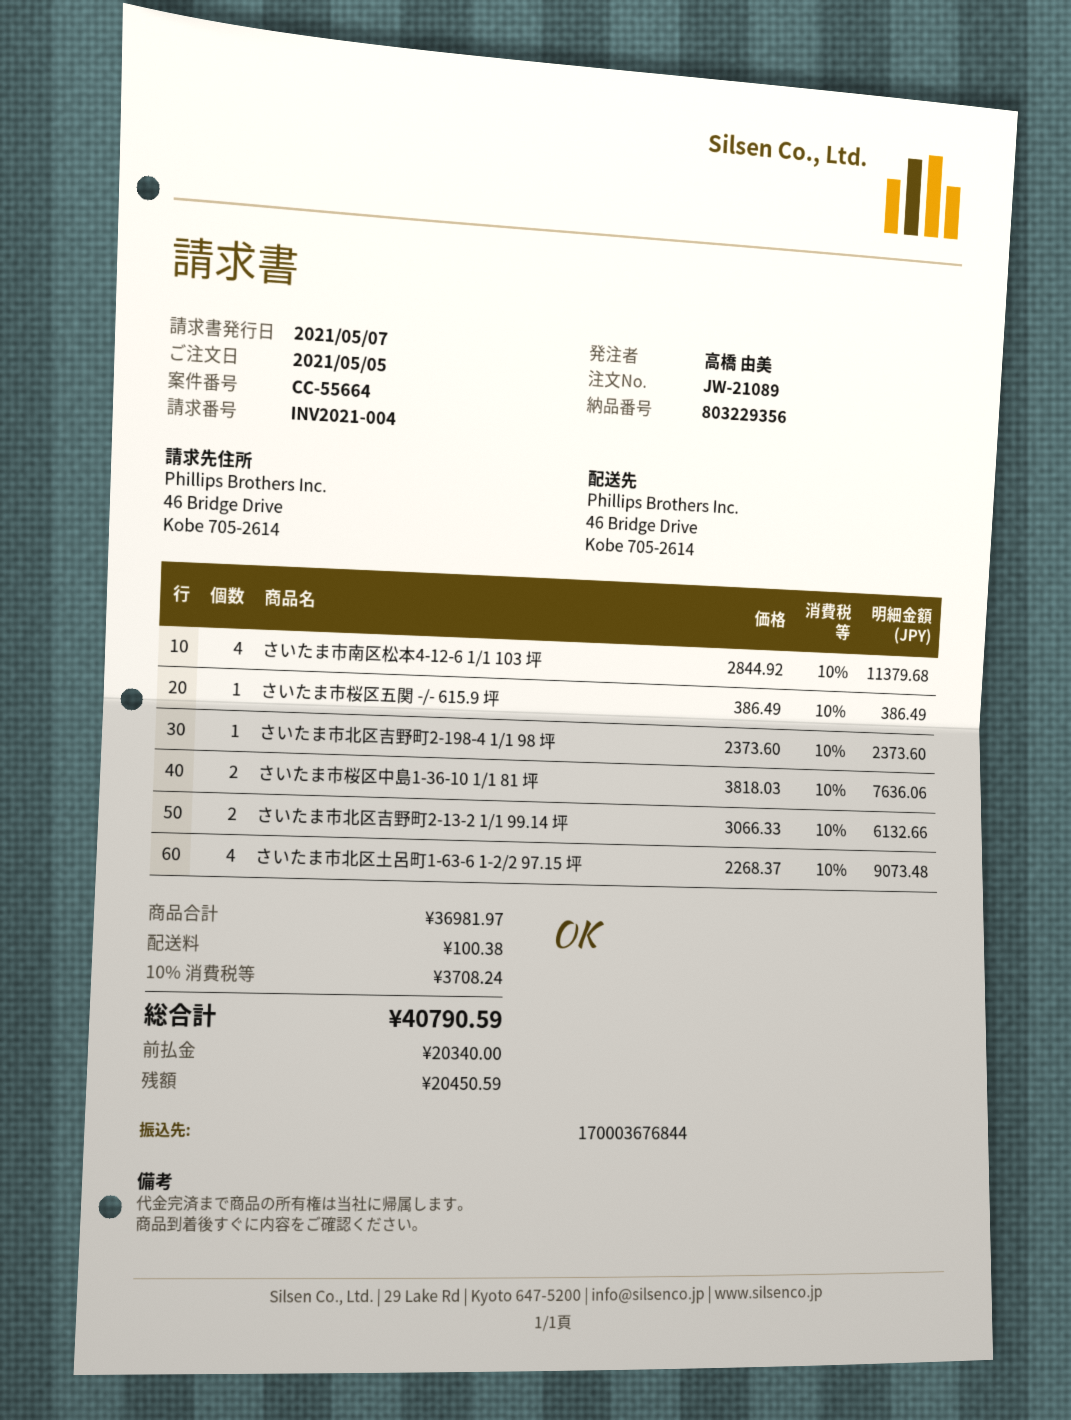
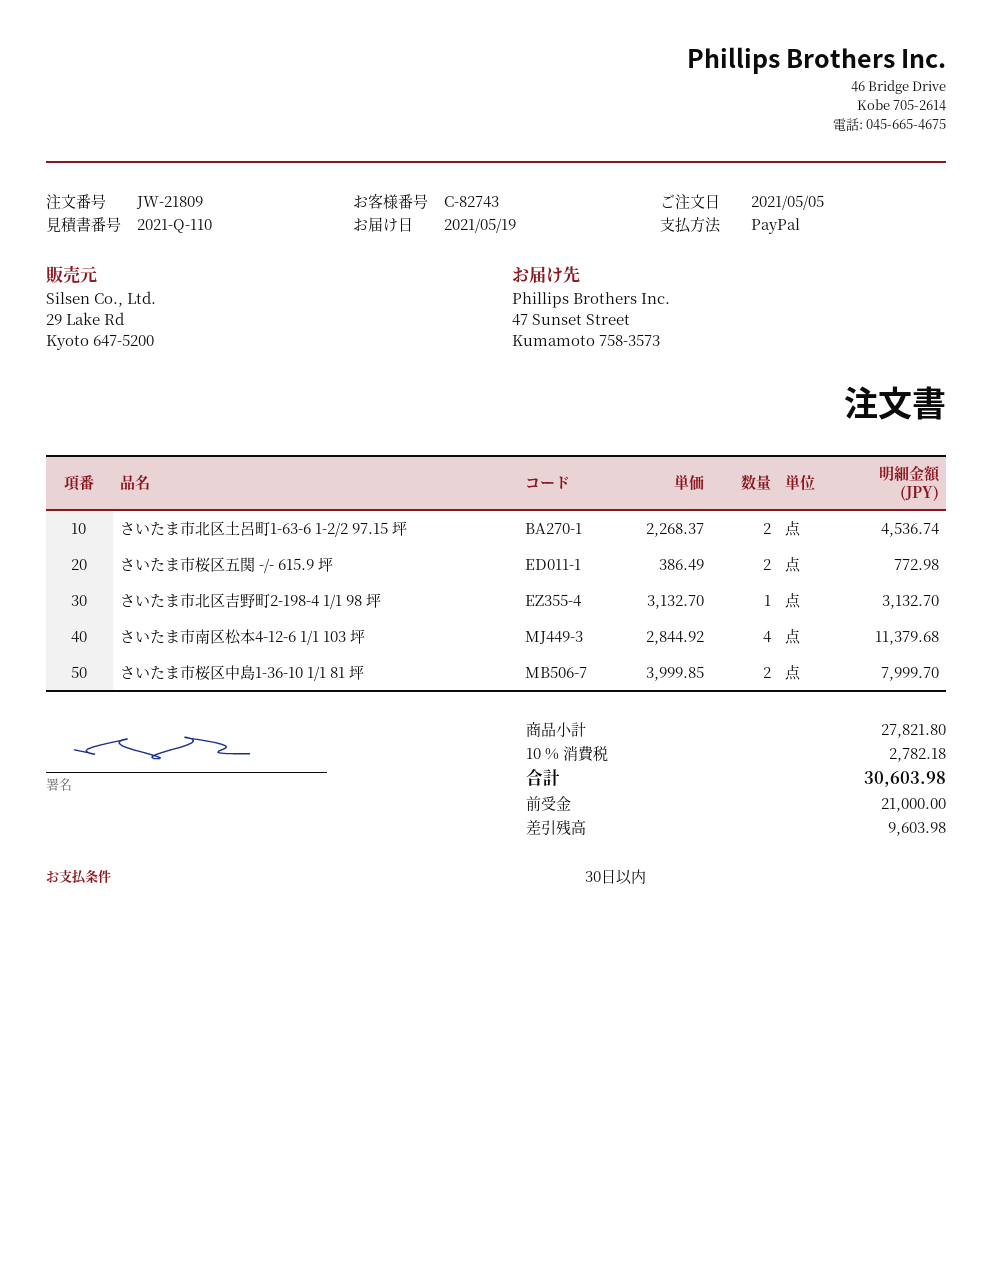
order number: JW-21089 -> JW-21809
ship to: 46 Bridge Drive, Kobe 705-2614 -> 47 Sunset Street, Kumamoto 758-3573
さいたま市桜区五関 -/- 615.9 坪: 1 x 386.49 = 386.49 -> 2 x 386.49 = 772.98
さいたま市北区吉野町2-198-4 1/1 98 坪: 1 x 2373.60 = 2373.60 -> 1 x 3132.70 = 3132.70
さいたま市桜区中島1-36-10 1/1 81 坪: 2 x 3818.03 = 7636.06 -> 2 x 3999.85 = 7999.70
さいたま市北区吉野町2-13-2 1/1 99.14 坪: 2 x 3066.33 = 6132.66 -> none
さいたま市北区土呂町1-63-6 1-2/2 97.15 坪: 4 x 2268.37 = 9073.48 -> 2 x 2268.37 = 4536.74
subtotal: 36981.97 -> 27821.80
shipping: 100.38 -> none
tax: 10% = 3708.24 -> 10% = 2782.18
total: 40790.59 -> 30603.98
deposit: 20340.00 -> 21000.00
balance: 20450.59 -> 9603.98

